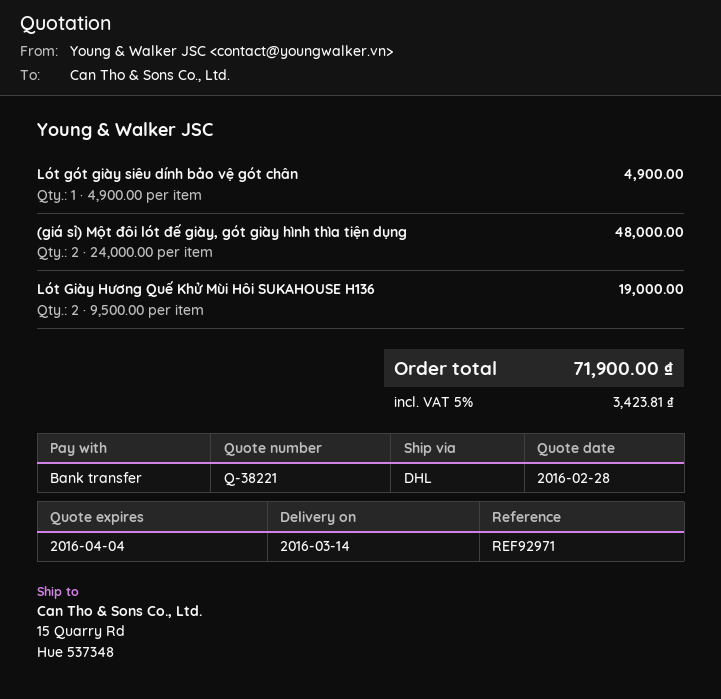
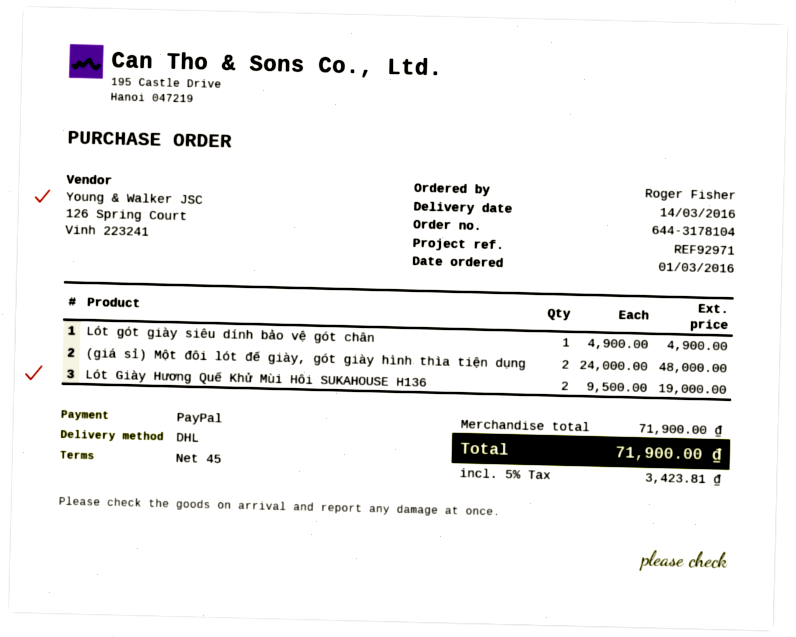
payment method: bank transfer -> PayPal

